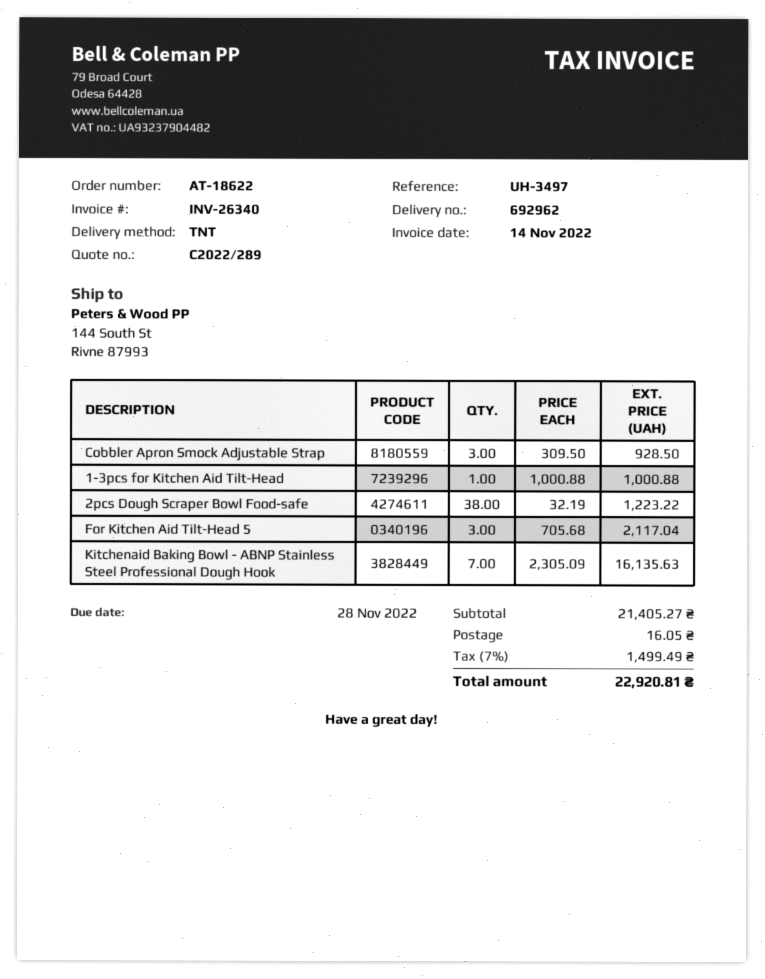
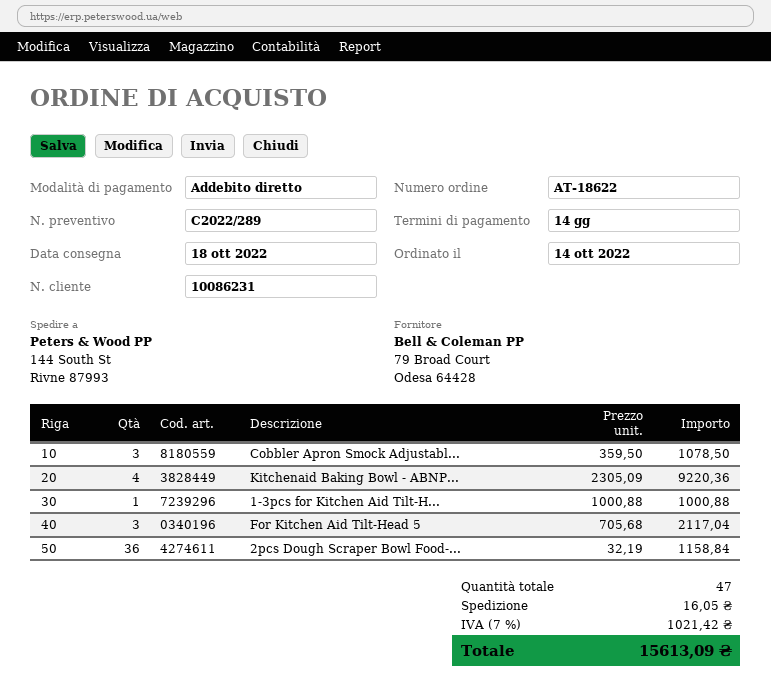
Cobbler Apron Smock Adjustable Strap: 3 x 309.50 = 928.50 -> 3 x 359.50 = 1078.50
2pcs Dough Scraper Bowl Food-safe: 38 x 32.19 = 1223.22 -> 36 x 32.19 = 1158.84
Kitchenaid Baking Bowl - ABNP Stainless Steel Professional Dough Hook: 7 x 2305.09 = 16135.63 -> 4 x 2305.09 = 9220.36
tax: 7% = 1499.49 -> 7% = 1021.42
total: 22920.81 -> 15613.09

